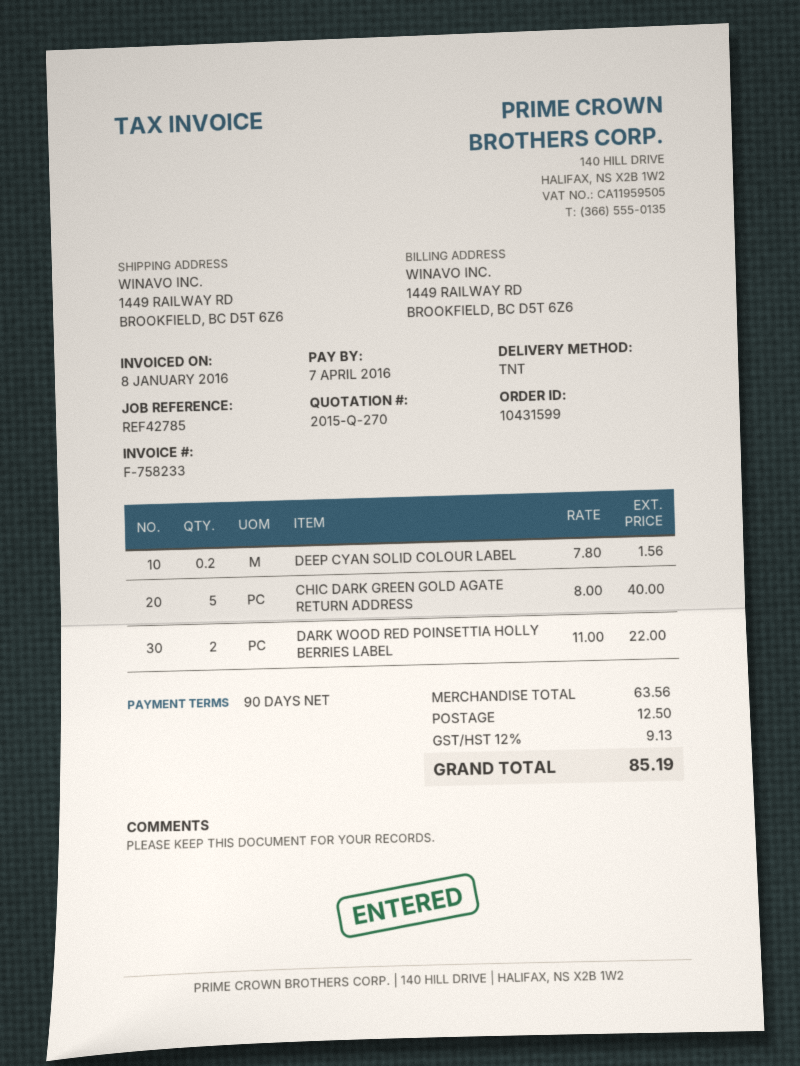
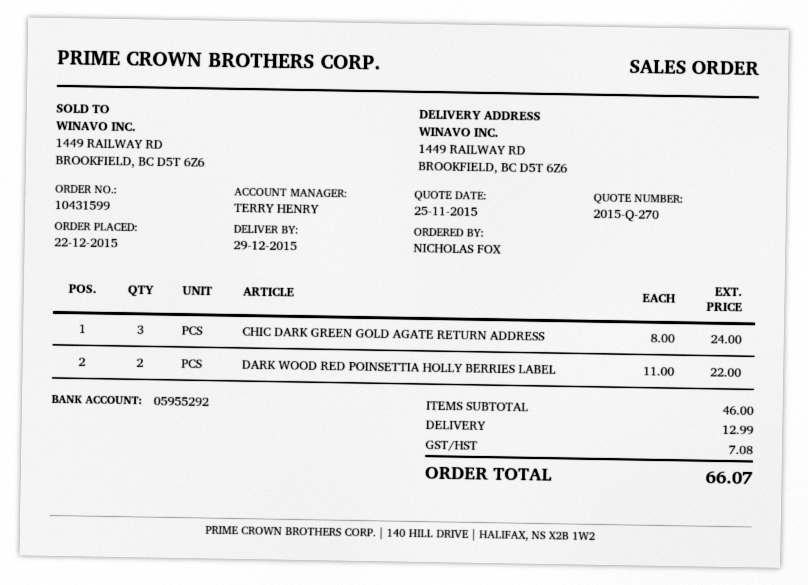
DEEP CYAN SOLID COLOUR LABEL: 0.2 x 7.80 = 1.56 -> none
CHIC DARK GREEN GOLD AGATE RETURN ADDRESS: 5 x 8.00 = 40.00 -> 3 x 8.00 = 24.00
subtotal: 63.56 -> 46.00
shipping: 12.50 -> 12.99
tax: 9.13 -> 7.08
total: 85.19 -> 66.07

